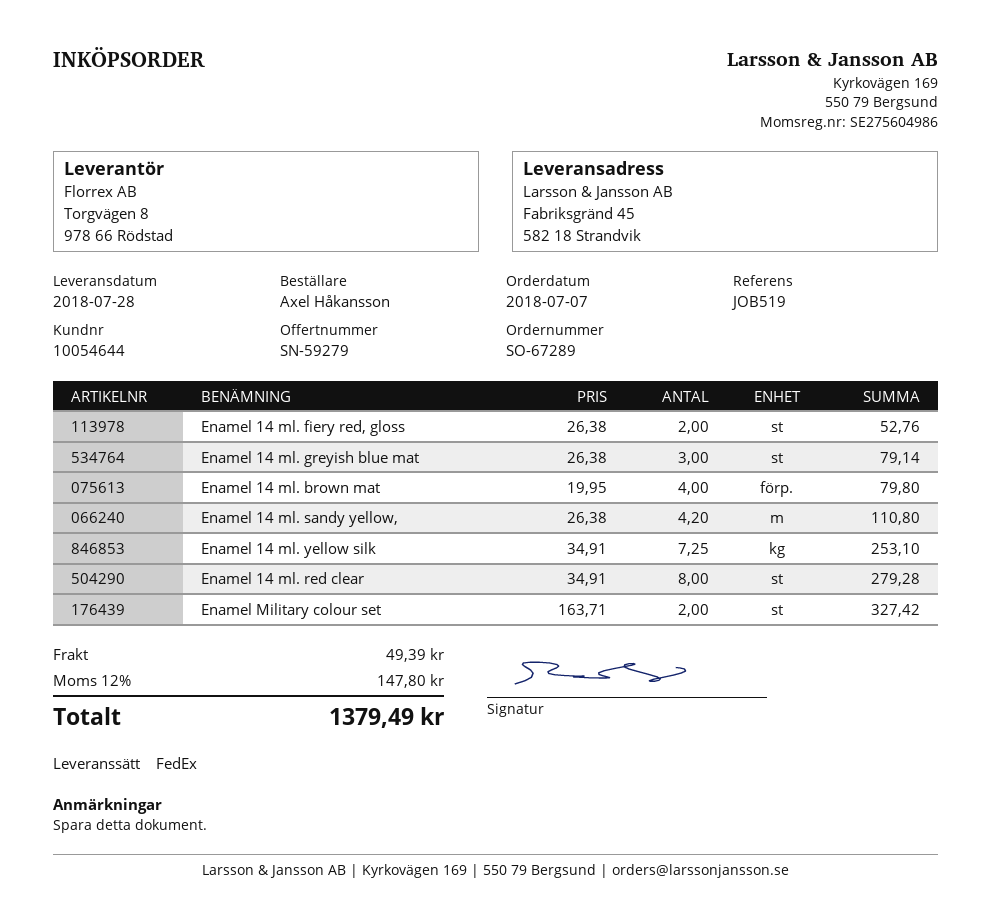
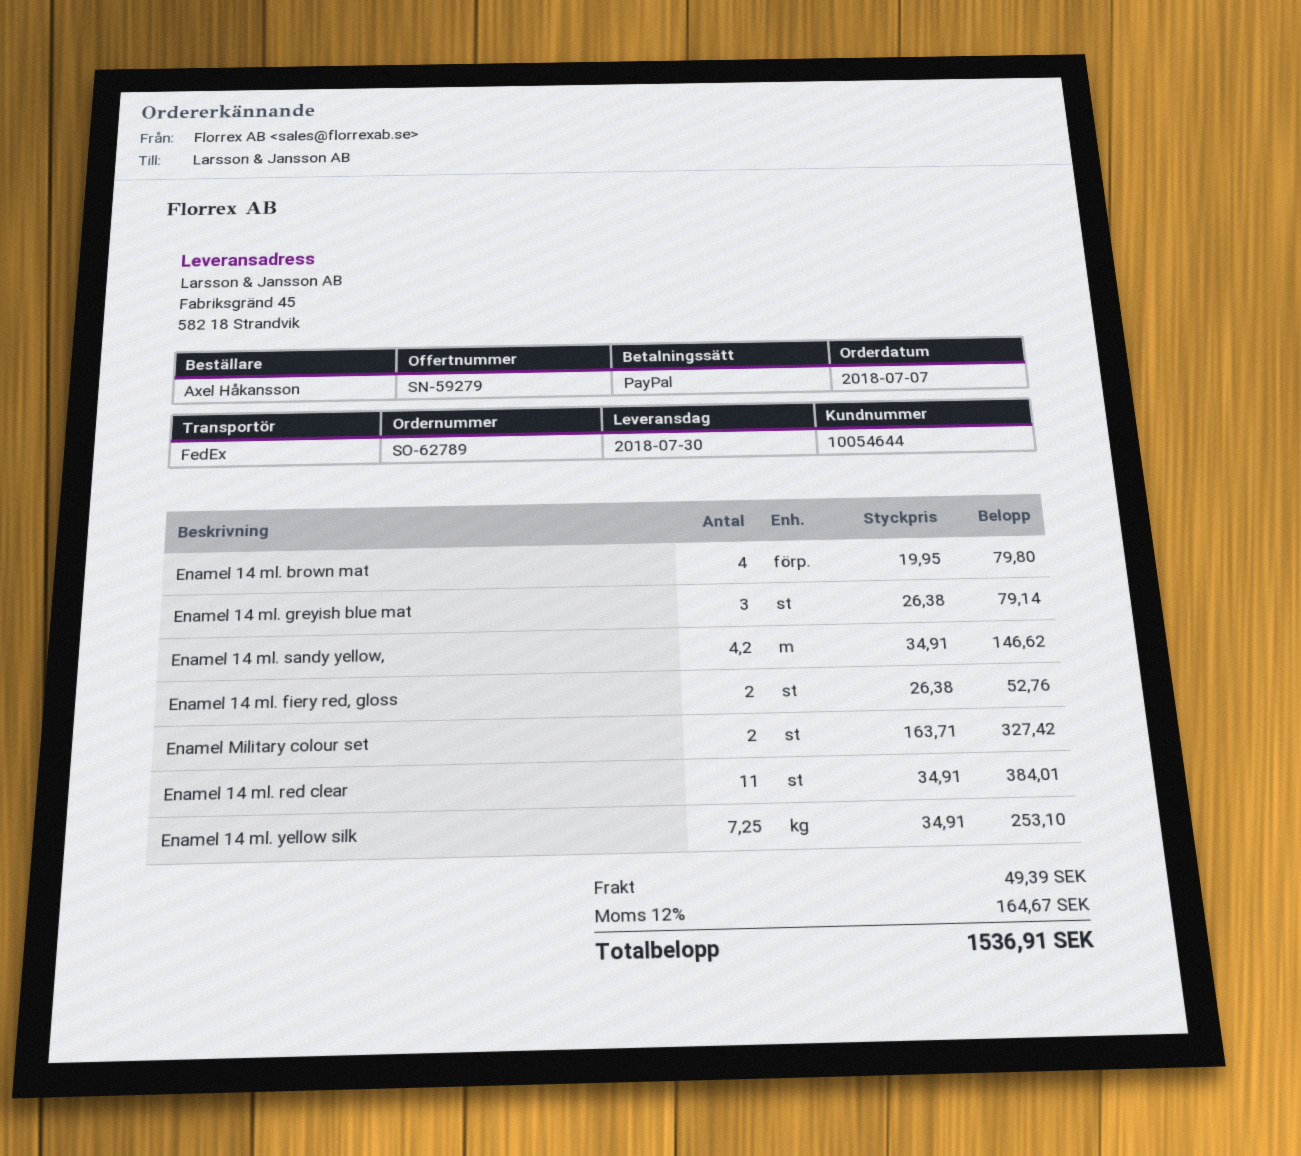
order number: SO-67289 -> SO-62789
delivery date: 2018-07-28 -> 2018-07-30
Enamel 14 ml. sandy yellow,: 4.2 x 26.38 = 110.80 -> 4.2 x 34.91 = 146.62
Enamel 14 ml. red clear: 8 x 34.91 = 279.28 -> 11 x 34.91 = 384.01
tax: 12% = 147.80 -> 12% = 164.67
total: 1379.49 -> 1536.91

